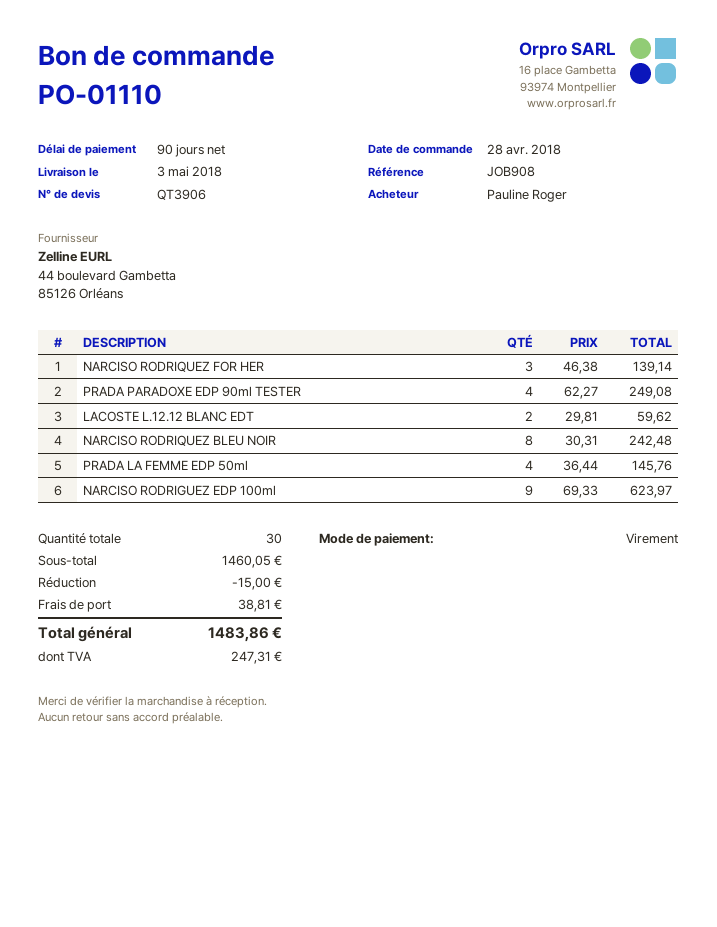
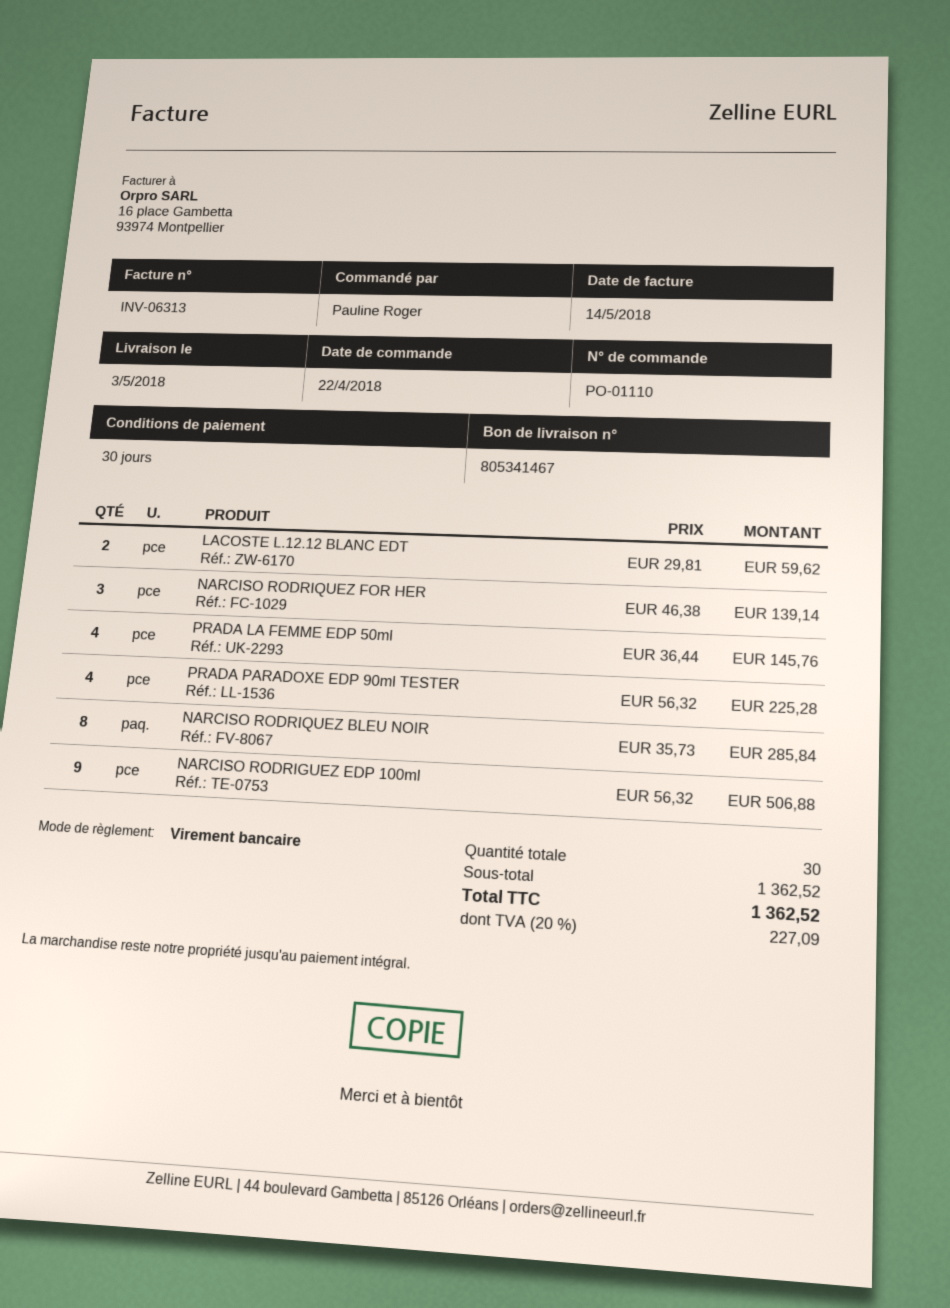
order date: 2018-04-28 -> 2018-04-22
payment terms: 90 days -> 30 days
PRADA PARADOXE EDP 90ml TESTER: 4 x 62.27 = 249.08 -> 4 x 56.32 = 225.28
NARCISO RODRIQUEZ BLEU NOIR: 8 x 30.31 = 242.48 -> 8 x 35.73 = 285.84
NARCISO RODRIGUEZ EDP 100ml: 9 x 69.33 = 623.97 -> 9 x 56.32 = 506.88
subtotal: 1460.05 -> 1362.52
discount: 15.00 -> none
shipping: 38.81 -> none
tax: 247.31 -> 227.09
total: 1483.86 -> 1362.52

